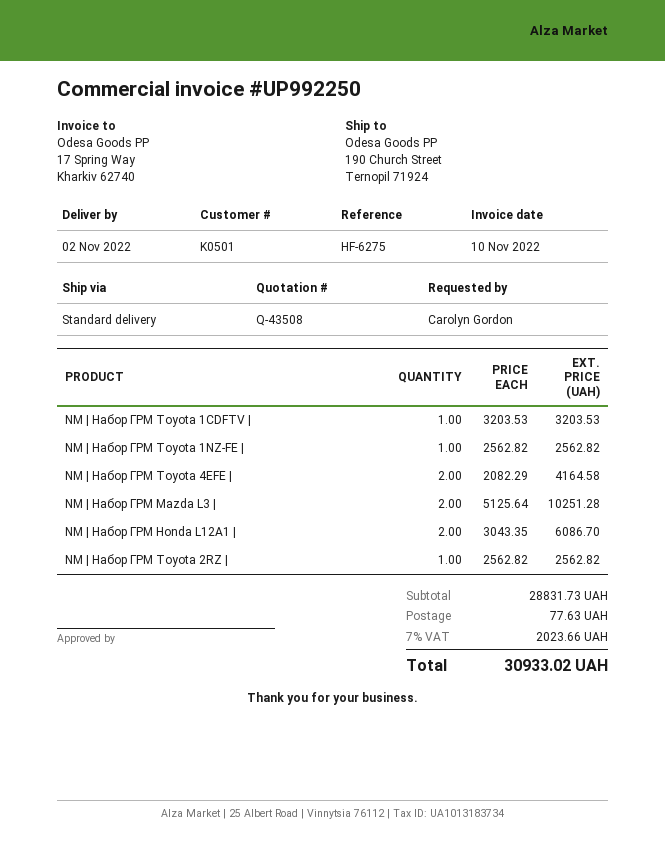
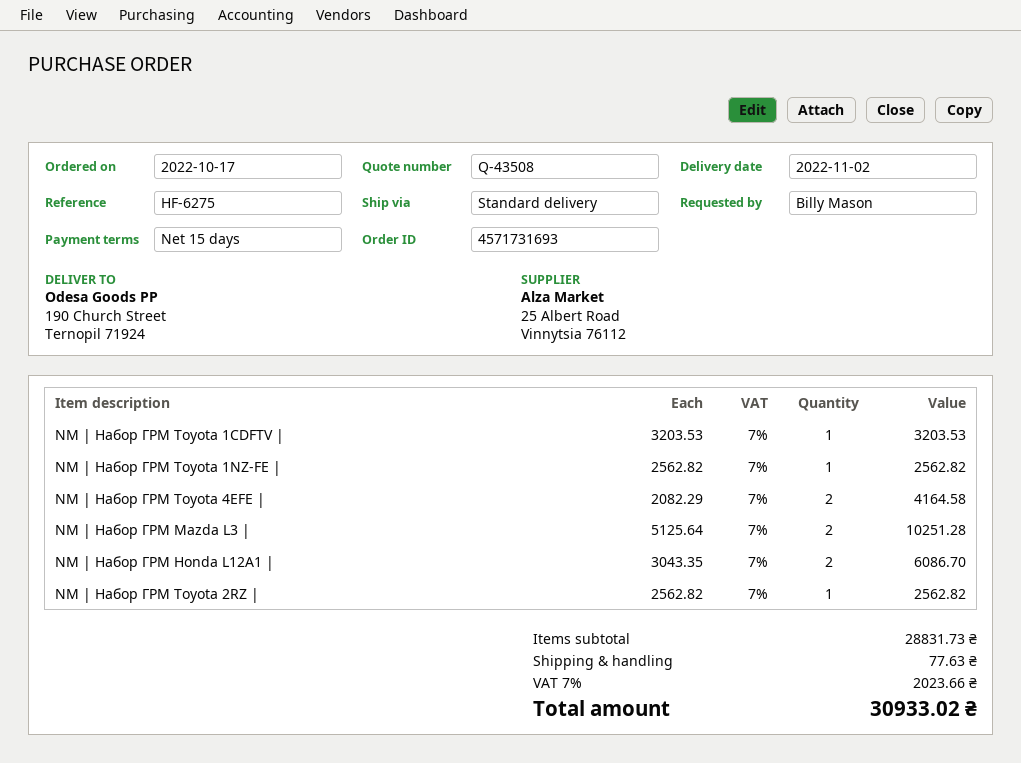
ordered by: Carolyn Gordon -> Billy Mason

